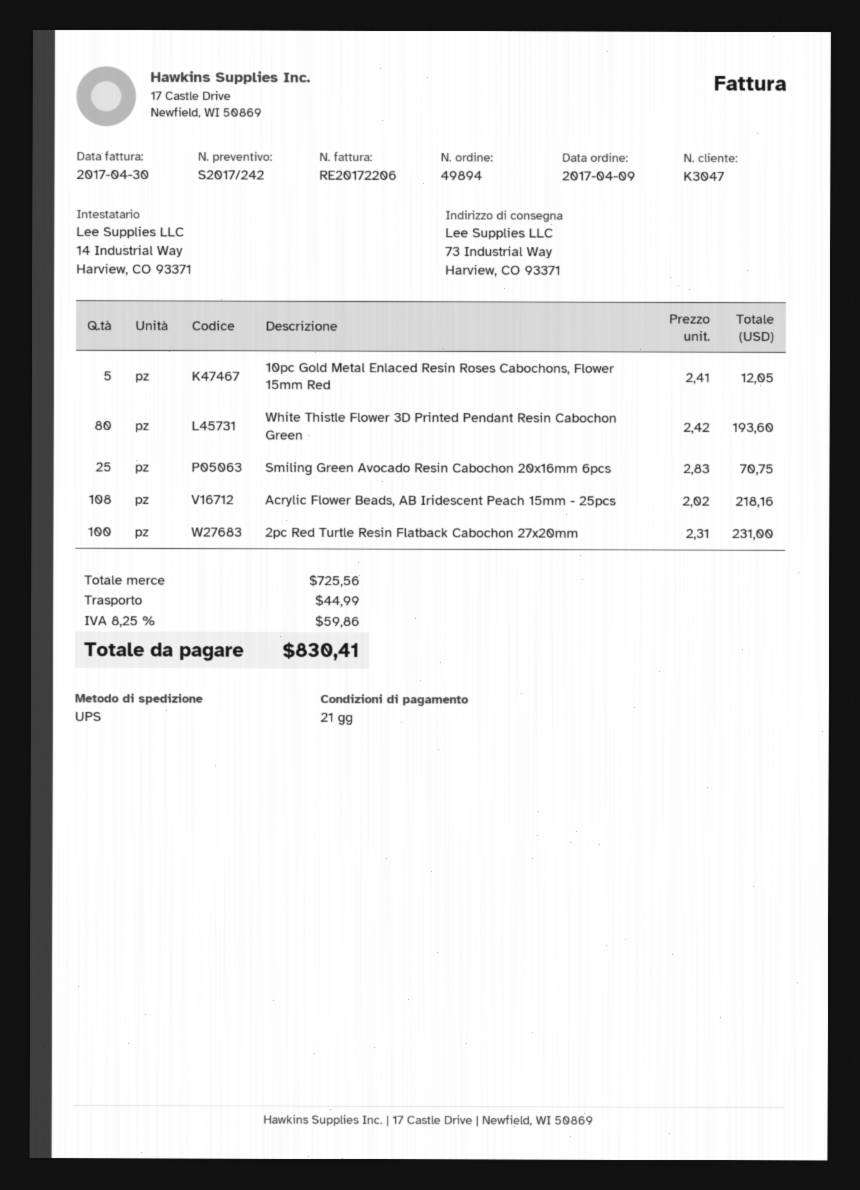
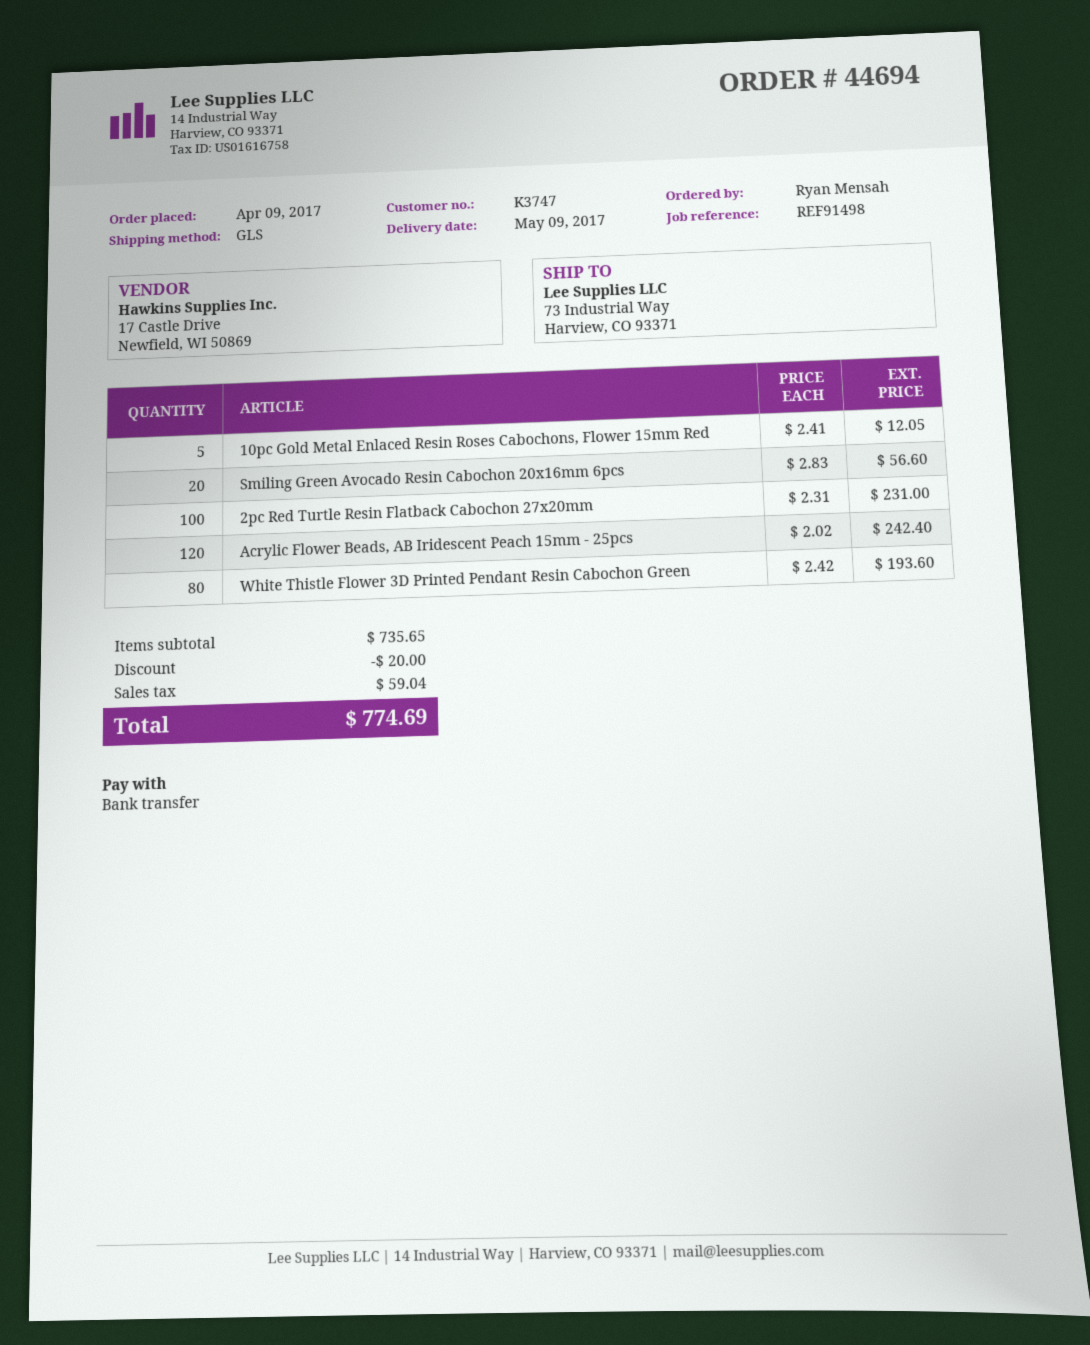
order number: 49894 -> 44694
customer number: K3047 -> K3747
shipping method: UPS -> GLS
Smiling Green Avocado Resin Cabochon 20x16mm 6pcs: 25 x 2.83 = 70.75 -> 20 x 2.83 = 56.60
Acrylic Flower Beads, AB Iridescent Peach 15mm - 25pcs: 108 x 2.02 = 218.16 -> 120 x 2.02 = 242.40
subtotal: 725.56 -> 735.65
discount: none -> 20.00
shipping: 44.99 -> none
tax: 59.86 -> 59.04
total: 830.41 -> 774.69

